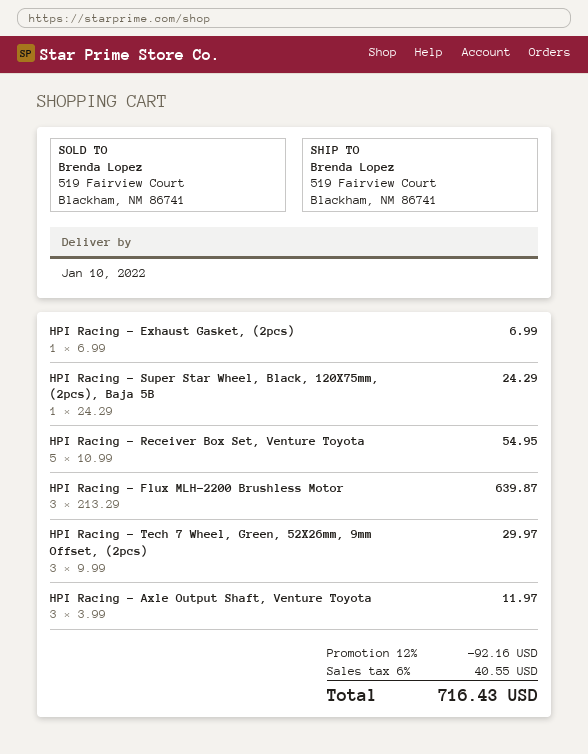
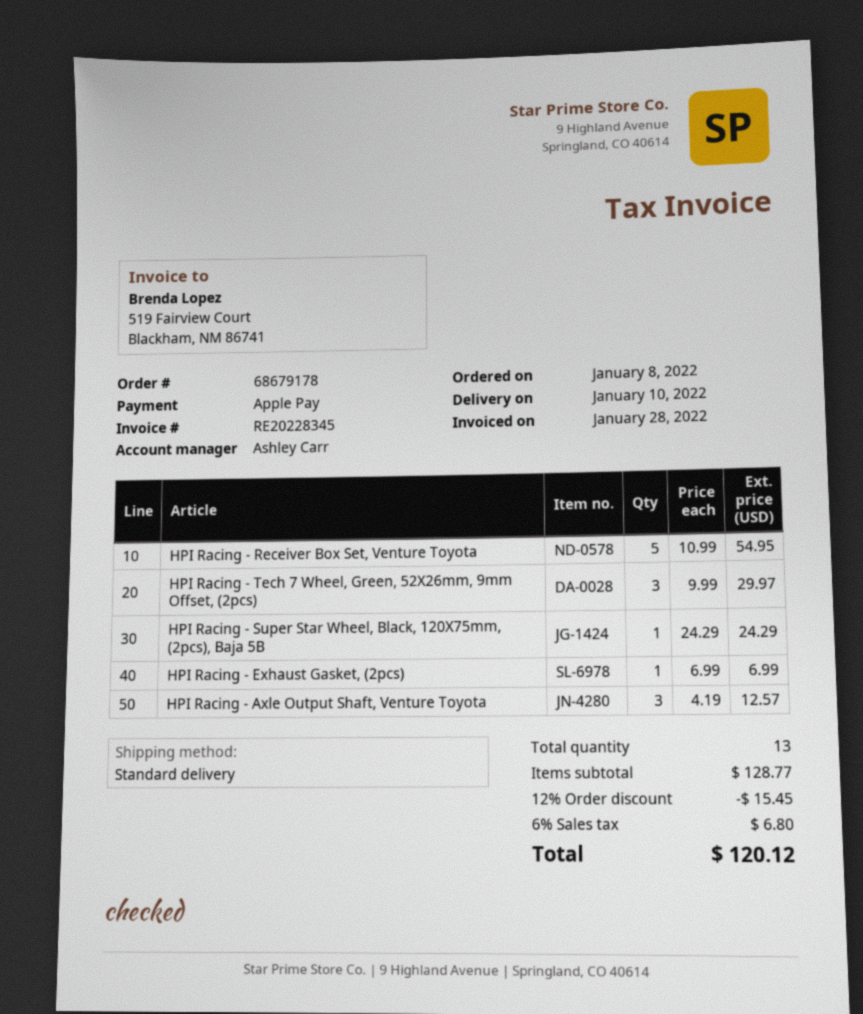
HPI Racing - Flux MLH-2200 Brushless Motor: 3 x 213.29 = 639.87 -> none
HPI Racing - Axle Output Shaft, Venture Toyota: 3 x 3.99 = 11.97 -> 3 x 4.19 = 12.57
discount: 12% = 92.16 -> 12% = 15.45
tax: 6% = 40.55 -> 6% = 6.80
total: 716.43 -> 120.12

